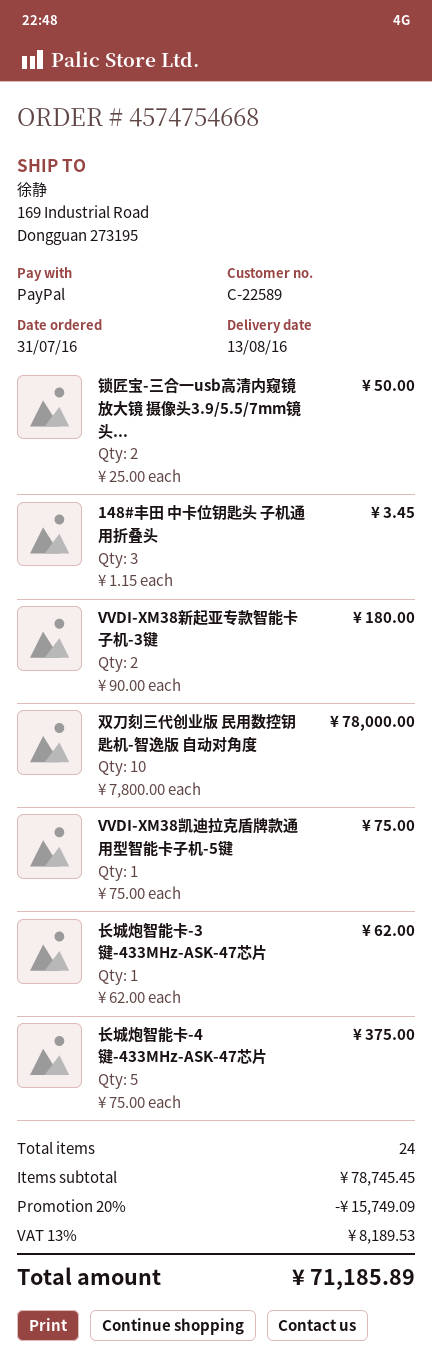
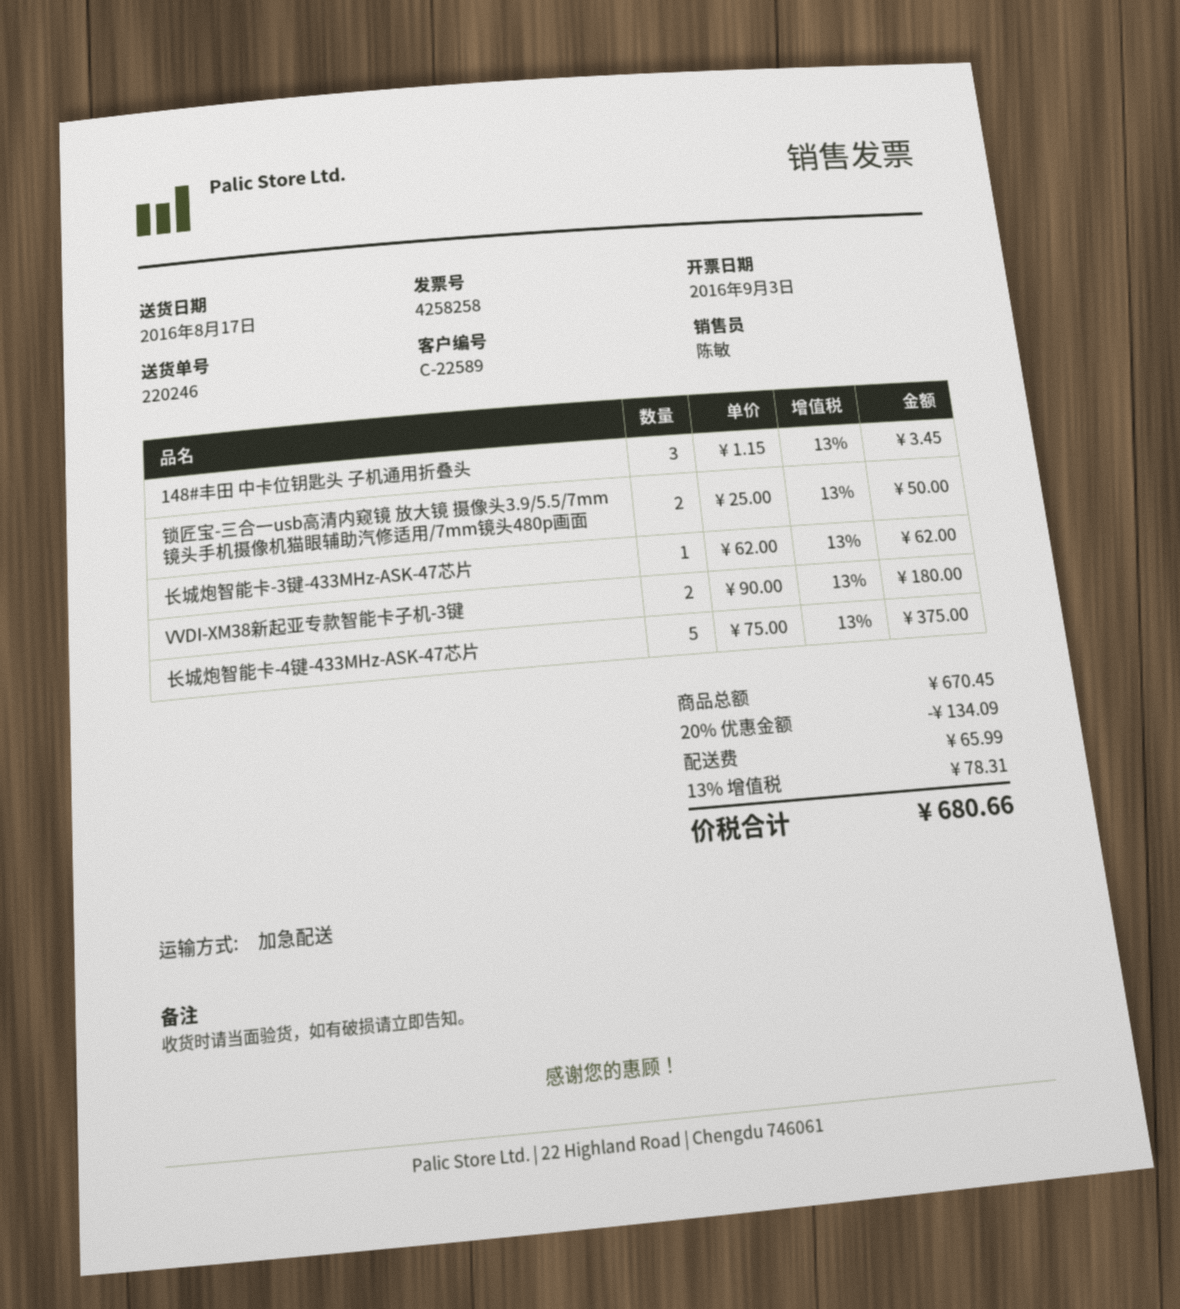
delivery date: 2016-08-13 -> 2016-08-17
双刀刻三代创业版 民用数控钥匙机-智逸版 自动对角度: 10 x 7800.00 = 78000.00 -> none
VVDI-XM38凯迪拉克盾牌款通用型智能卡子机-5键: 1 x 75.00 = 75.00 -> none
subtotal: 78745.45 -> 670.45
discount: 20% = 15749.09 -> 20% = 134.09
shipping: none -> 65.99
tax: 13% = 8189.53 -> 13% = 78.31
total: 71185.89 -> 680.66

